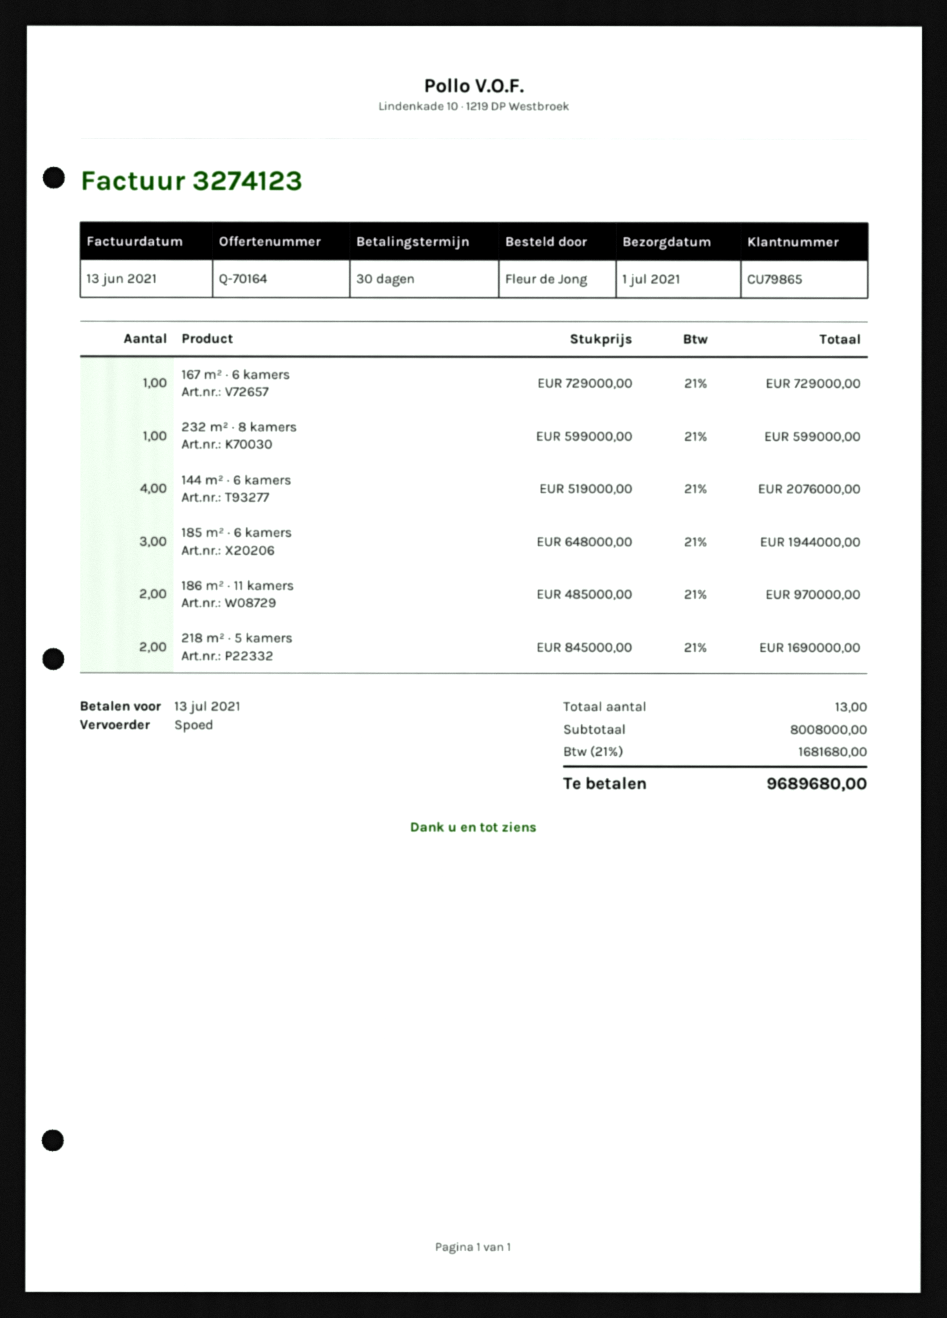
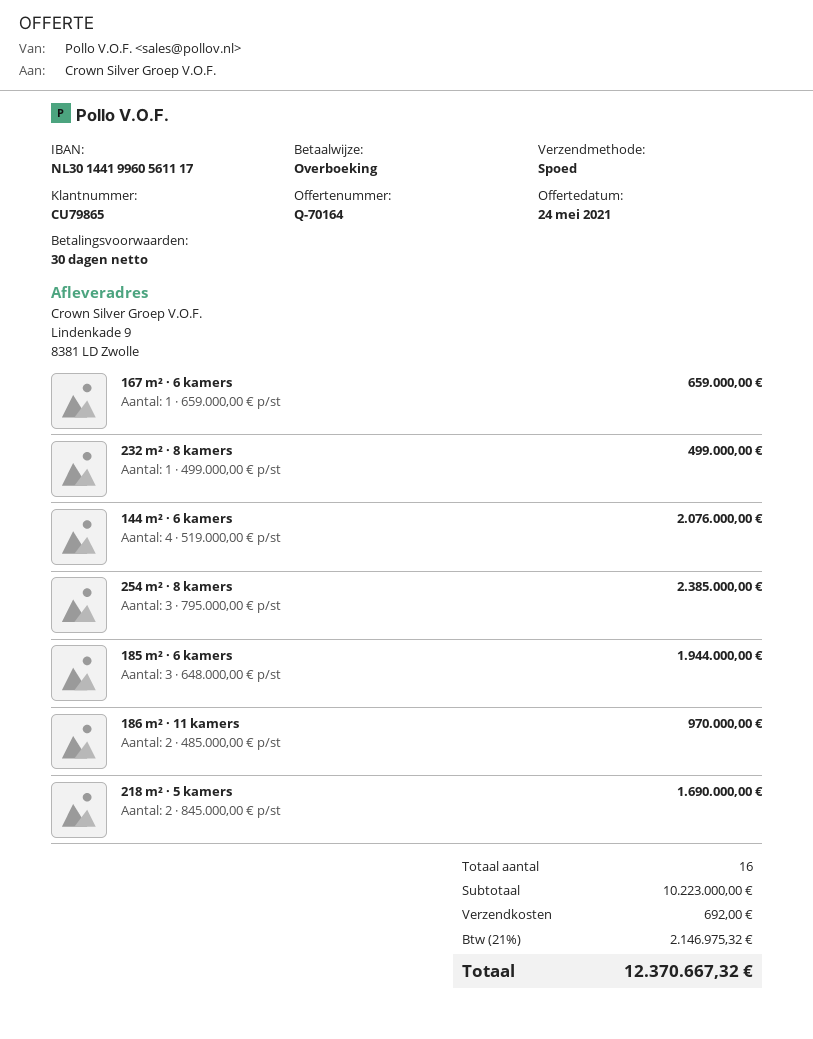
167 m² · 6 kamers: 1 x 729000.00 = 729000.00 -> 1 x 659000.00 = 659000.00
232 m² · 8 kamers: 1 x 599000.00 = 599000.00 -> 1 x 499000.00 = 499000.00
254 m² · 8 kamers: none -> 3 x 795000.00 = 2385000.00
total quantity: 13 -> 16
subtotal: 8008000.00 -> 10223000.00
shipping: none -> 692.00
tax: 21% = 1681680.00 -> 21% = 2146975.32
total: 9689680.00 -> 12370667.32

